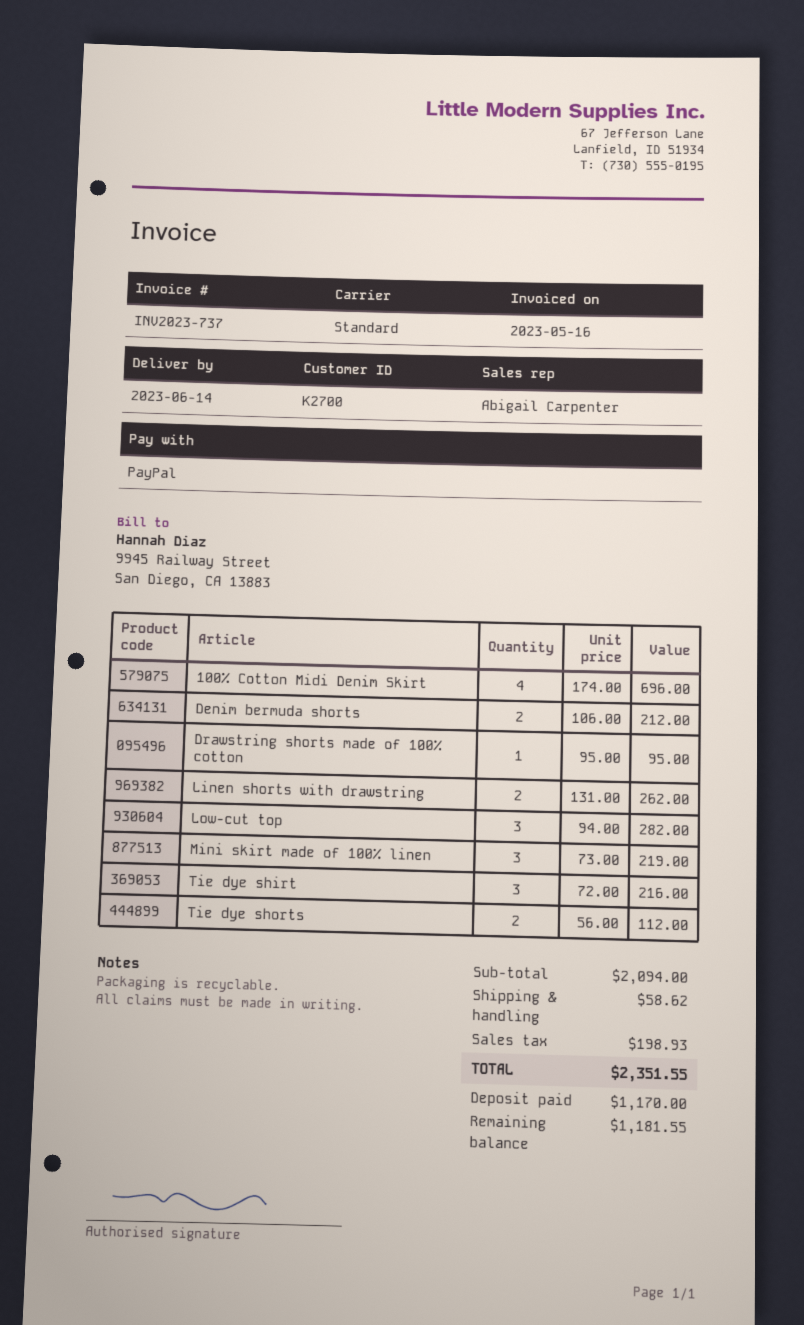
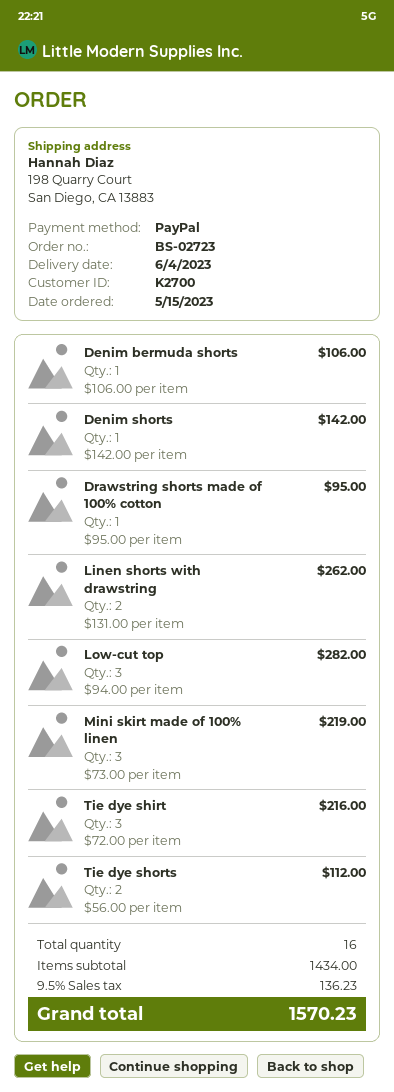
delivery date: 2023-06-14 -> 2023-06-04
100% Cotton Midi Denim Skirt: 4 x 174.00 = 696.00 -> none
Denim bermuda shorts: 2 x 106.00 = 212.00 -> 1 x 106.00 = 106.00
Denim shorts: none -> 1 x 142.00 = 142.00
subtotal: 2094.00 -> 1434.00
shipping: 58.62 -> none
tax: 198.93 -> 136.23
total: 2351.55 -> 1570.23

